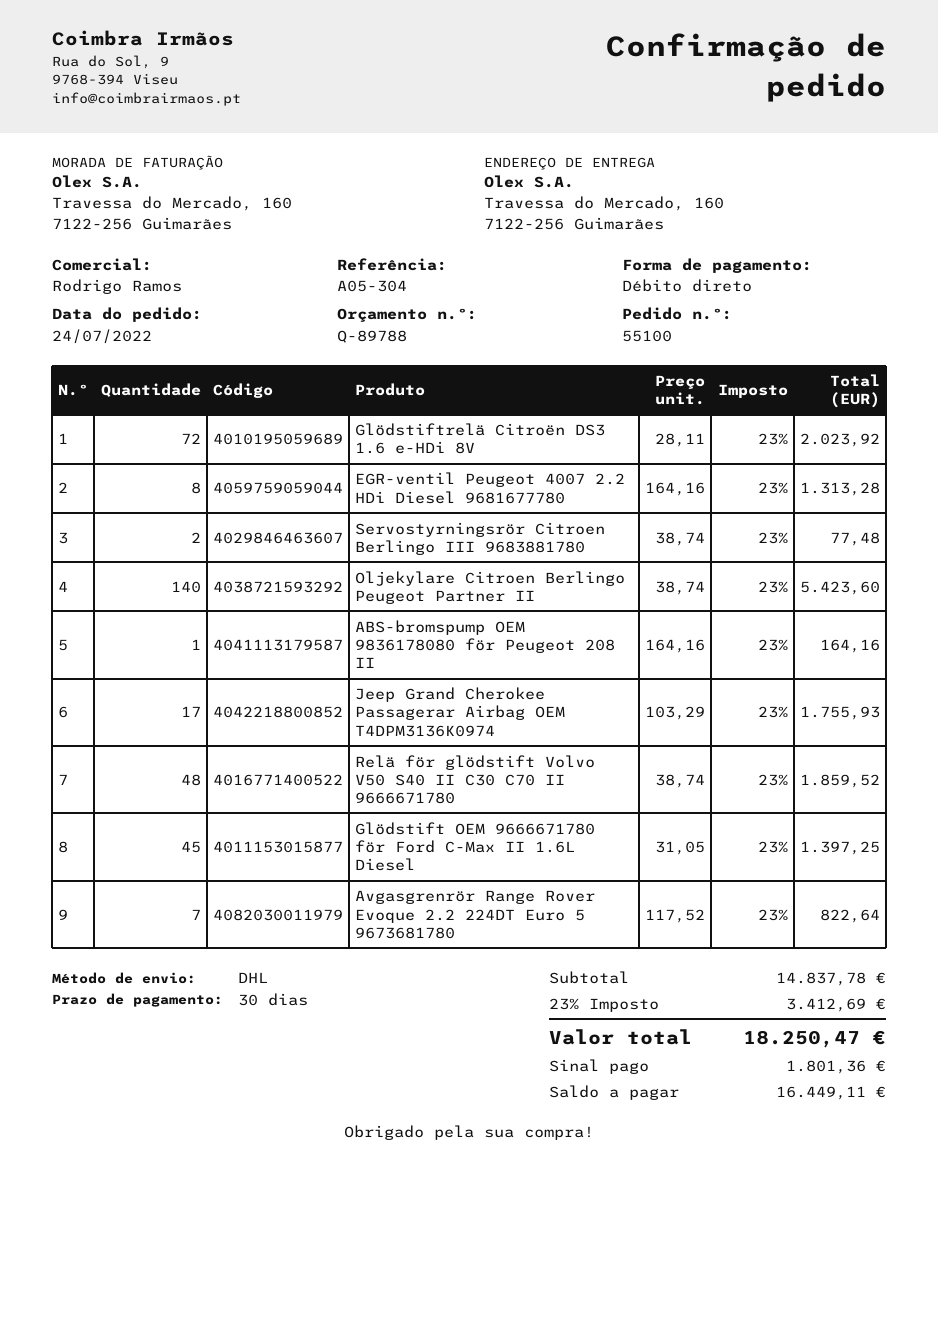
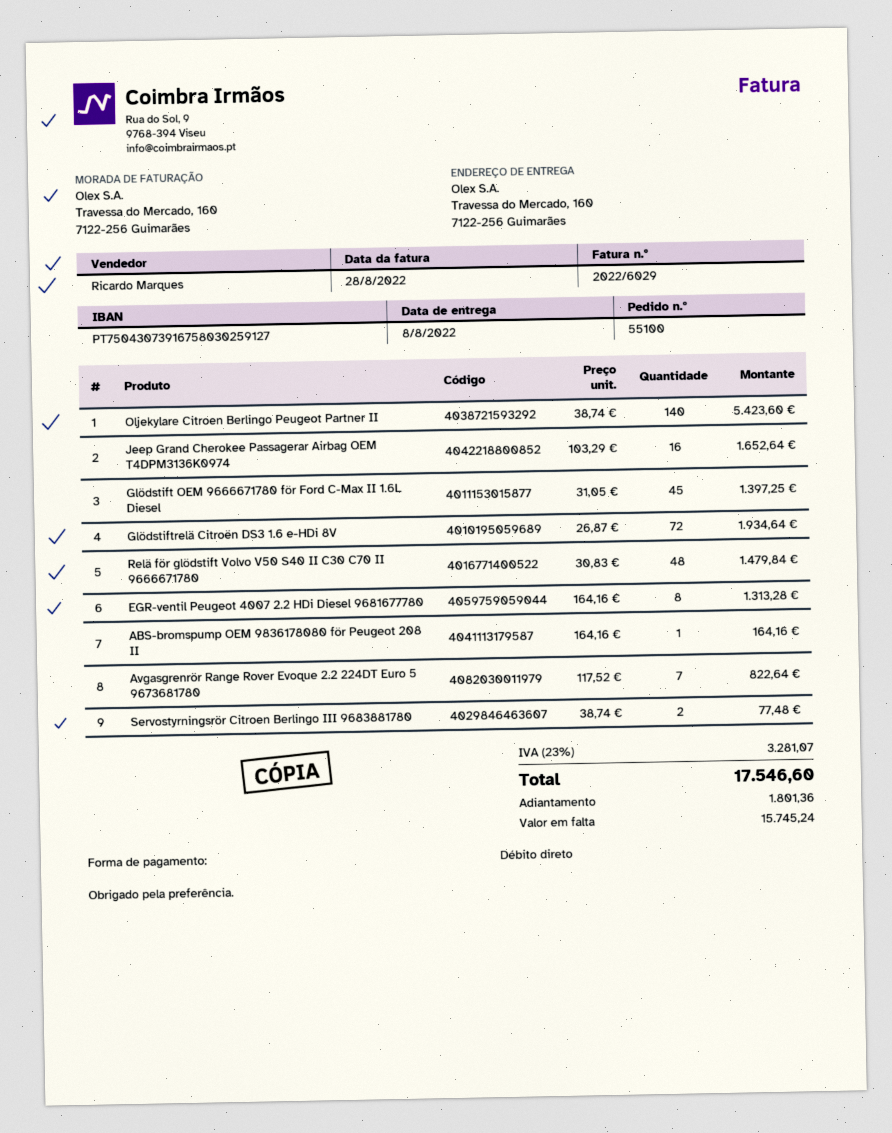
sales rep: Rodrigo Ramos -> Ricardo Marques
Glödstiftrelä Citroën DS3 1.6 e-HDi 8V: 72 x 28.11 = 2023.92 -> 72 x 26.87 = 1934.64
Jeep Grand Cherokee Passagerar Airbag OEM T4DPM3136K0974: 17 x 103.29 = 1755.93 -> 16 x 103.29 = 1652.64
Relä för glödstift Volvo V50 S40 II C30 C70 II 9666671780: 48 x 38.74 = 1859.52 -> 48 x 30.83 = 1479.84
tax: 23% = 3412.69 -> 23% = 3281.07
total: 18250.47 -> 17546.60
balance: 16449.11 -> 15745.24

